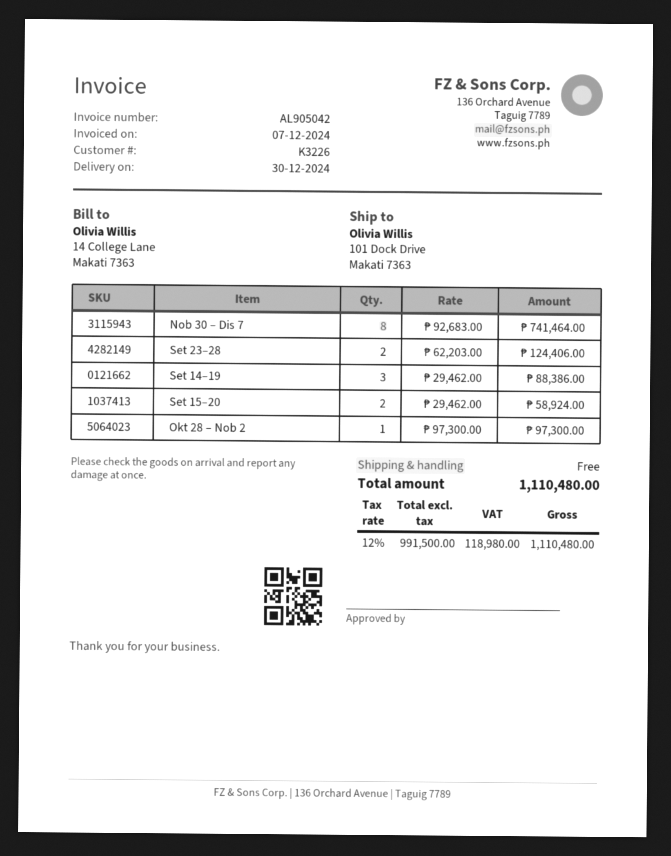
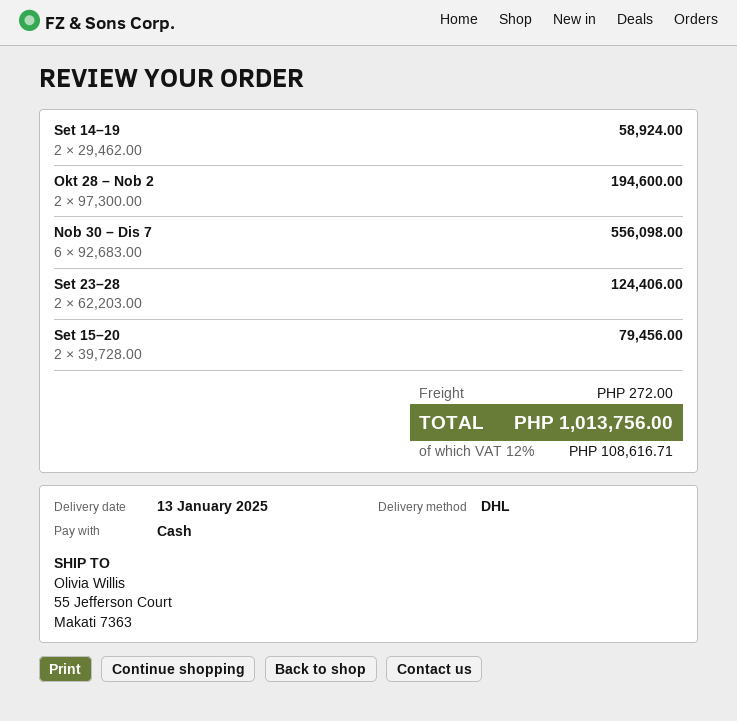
delivery date: 2024-12-30 -> 2025-01-13
ship to: 101 Dock Drive, Makati 7363 -> 55 Jefferson Court, Makati 7363
Nob 30 – Dis 7: 8 x 92683.00 = 741464.00 -> 6 x 92683.00 = 556098.00
Set 14–19: 3 x 29462.00 = 88386.00 -> 2 x 29462.00 = 58924.00
Set 15–20: 2 x 29462.00 = 58924.00 -> 2 x 39728.00 = 79456.00
Okt 28 – Nob 2: 1 x 97300.00 = 97300.00 -> 2 x 97300.00 = 194600.00
shipping: 0.00 -> 272.00
tax: 12% = 118980.00 -> 12% = 108616.71
total: 1110480.00 -> 1013756.00

